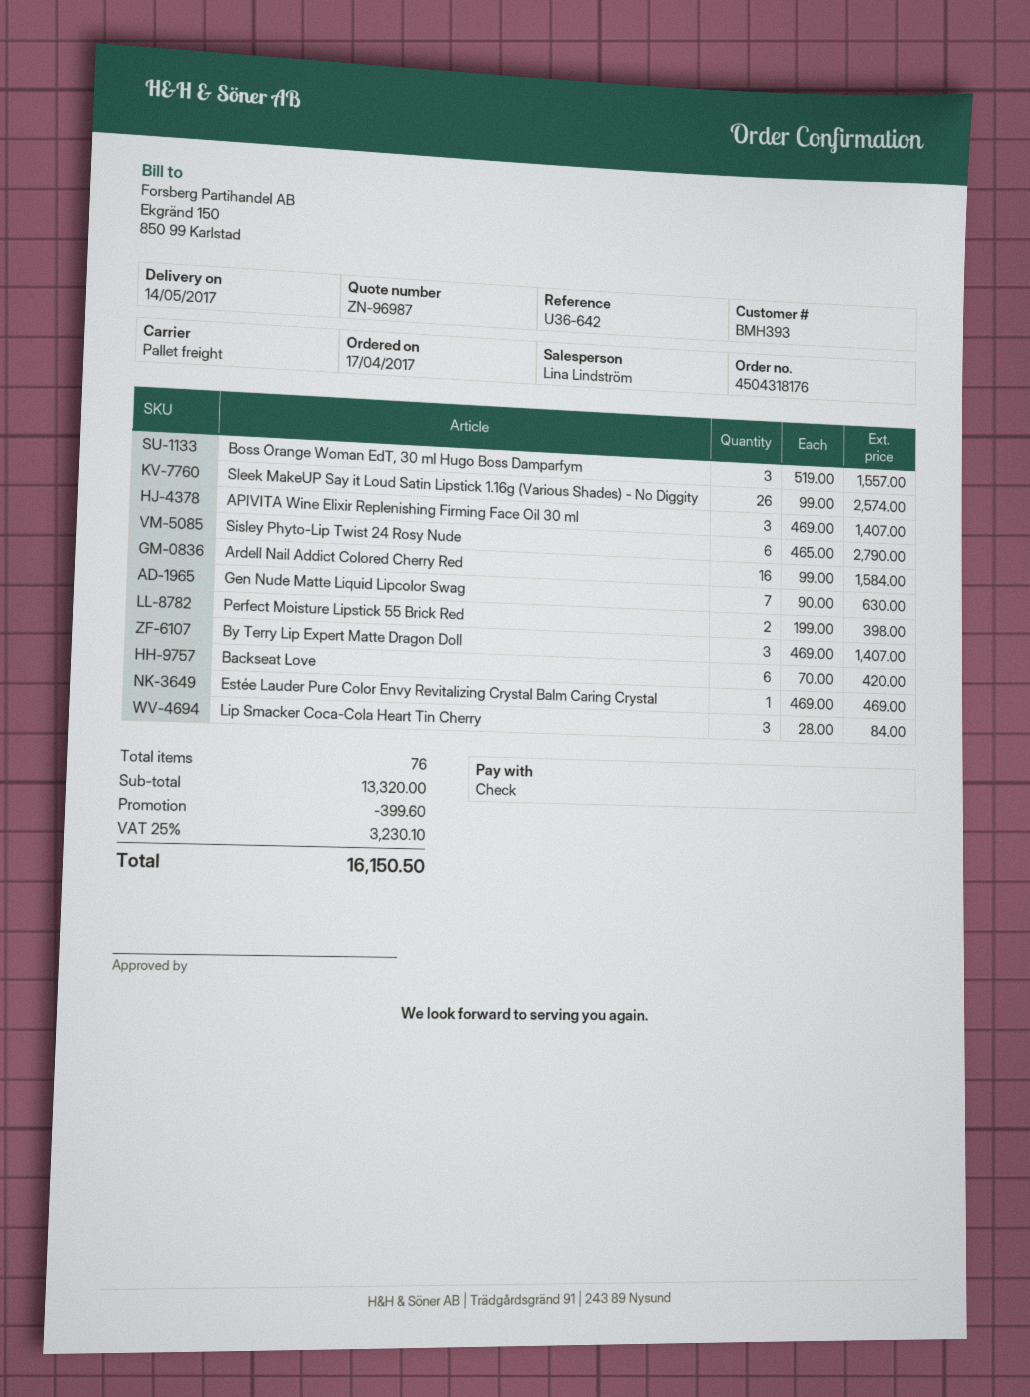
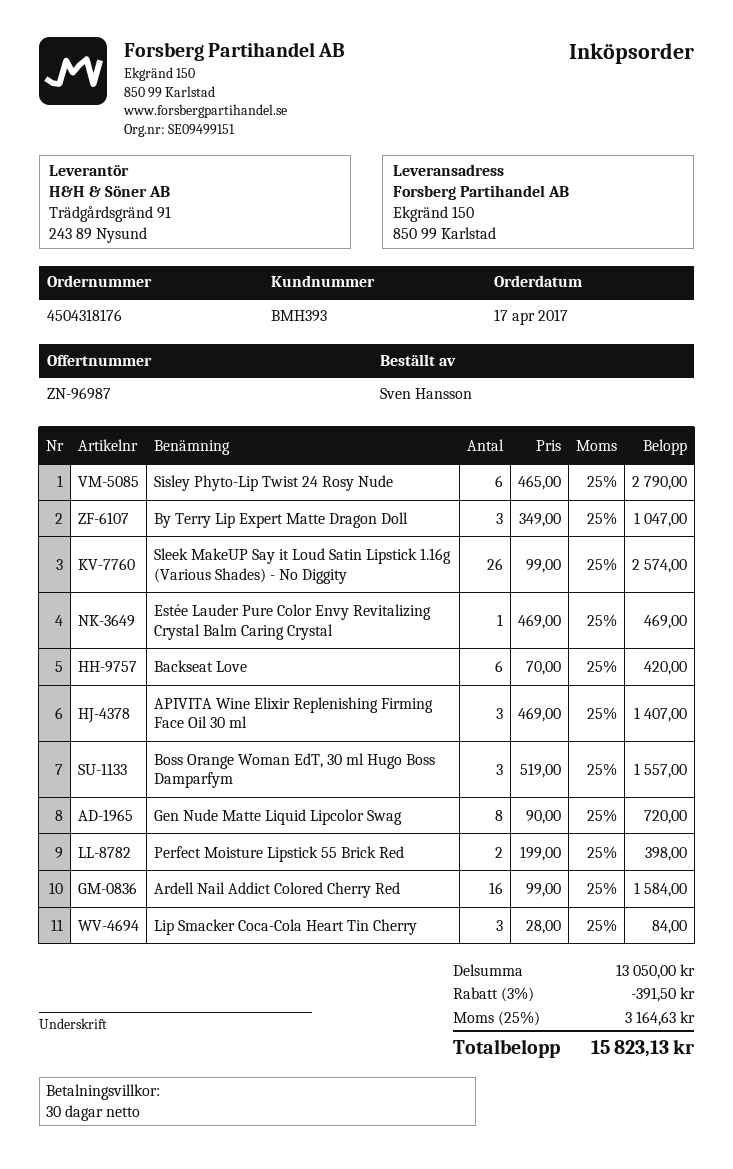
Gen Nude Matte Liquid Lipcolor Swag: 7 x 90.00 = 630.00 -> 8 x 90.00 = 720.00
By Terry Lip Expert Matte Dragon Doll: 3 x 469.00 = 1407.00 -> 3 x 349.00 = 1047.00
subtotal: 13320.00 -> 13050.00
discount: 399.60 -> 391.50
tax: 25% = 3230.10 -> 25% = 3164.63
total: 16150.50 -> 15823.13

